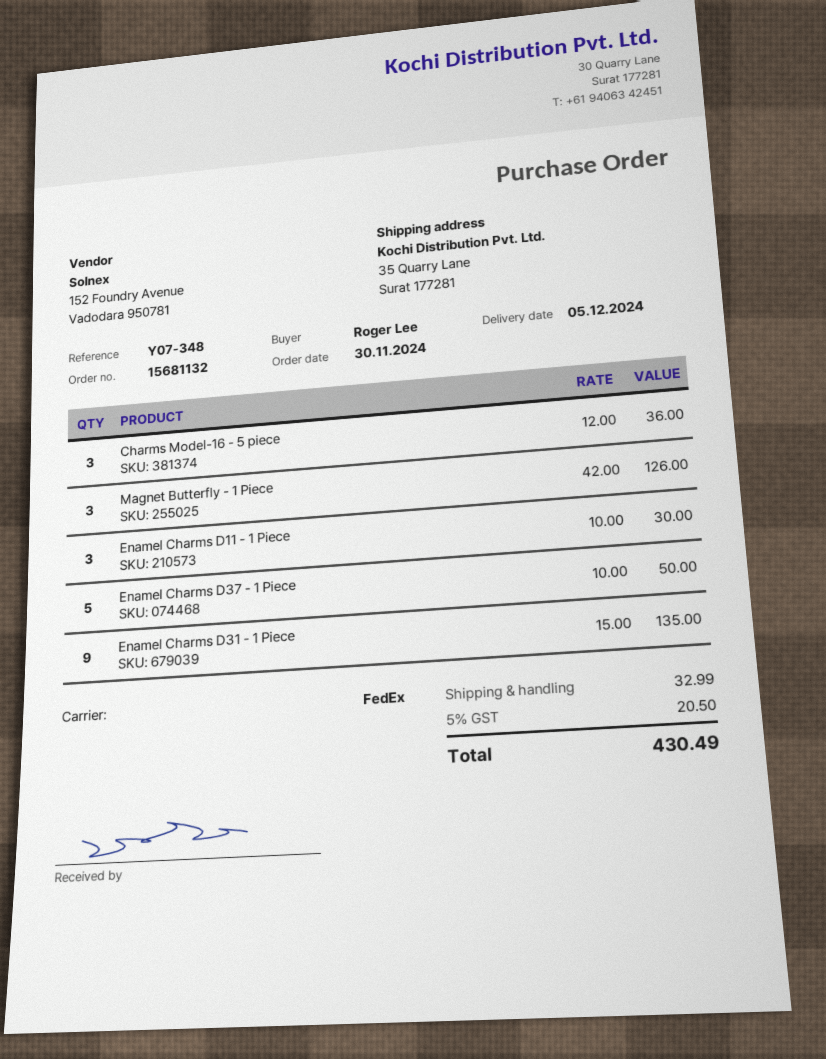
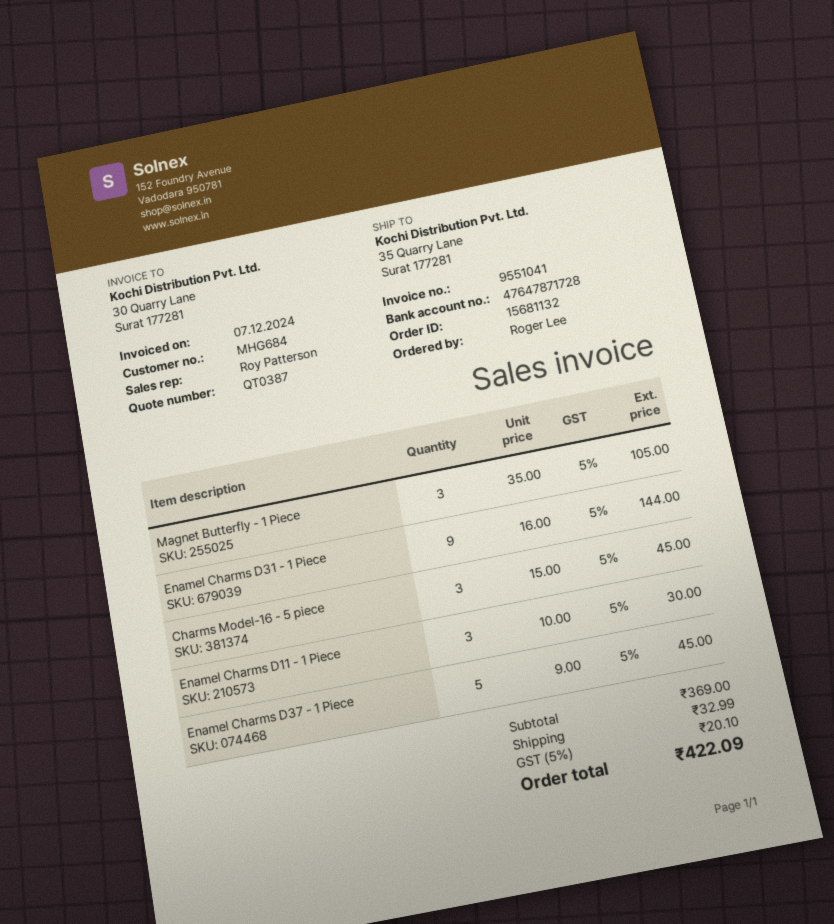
Charms Model-16 - 5 piece: 3 x 12.00 = 36.00 -> 3 x 15.00 = 45.00
Magnet Butterfly - 1 Piece: 3 x 42.00 = 126.00 -> 3 x 35.00 = 105.00
Enamel Charms D37 - 1 Piece: 5 x 10.00 = 50.00 -> 5 x 9.00 = 45.00
Enamel Charms D31 - 1 Piece: 9 x 15.00 = 135.00 -> 9 x 16.00 = 144.00
tax: 5% = 20.50 -> 5% = 20.10
total: 430.49 -> 422.09

